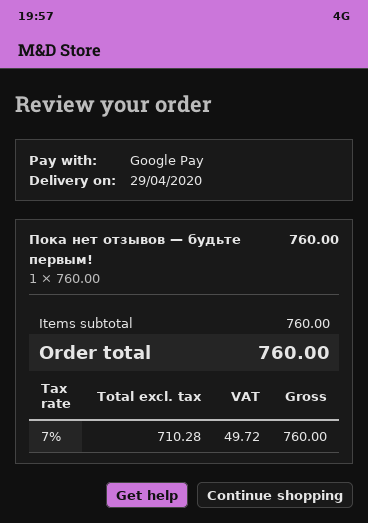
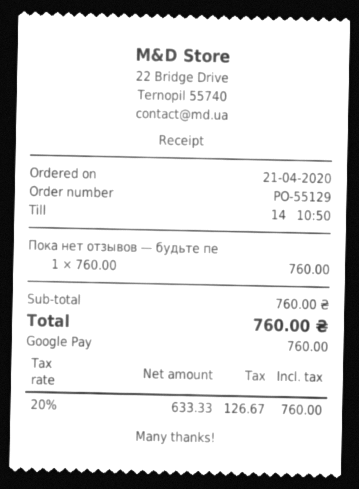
net: 710.28 -> 633.33
tax: 7% = 49.72 -> 20% = 126.67

